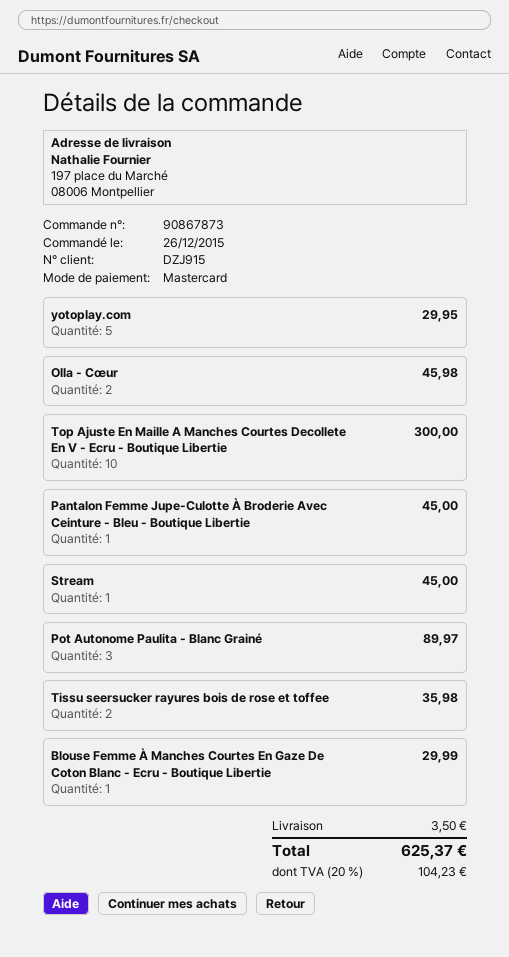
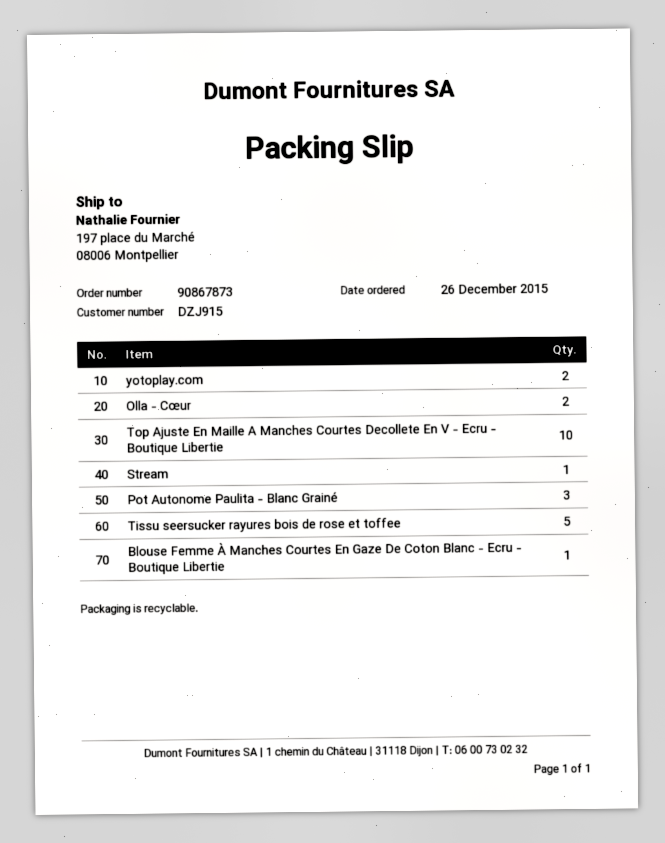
yotoplay.com: 5 -> 2
Pantalon Femme Jupe-Culotte À Broderie Avec Ceinture - Bleu - Boutique Libertie: 1 -> none
Tissu seersucker rayures bois de rose et toffee: 2 -> 5

